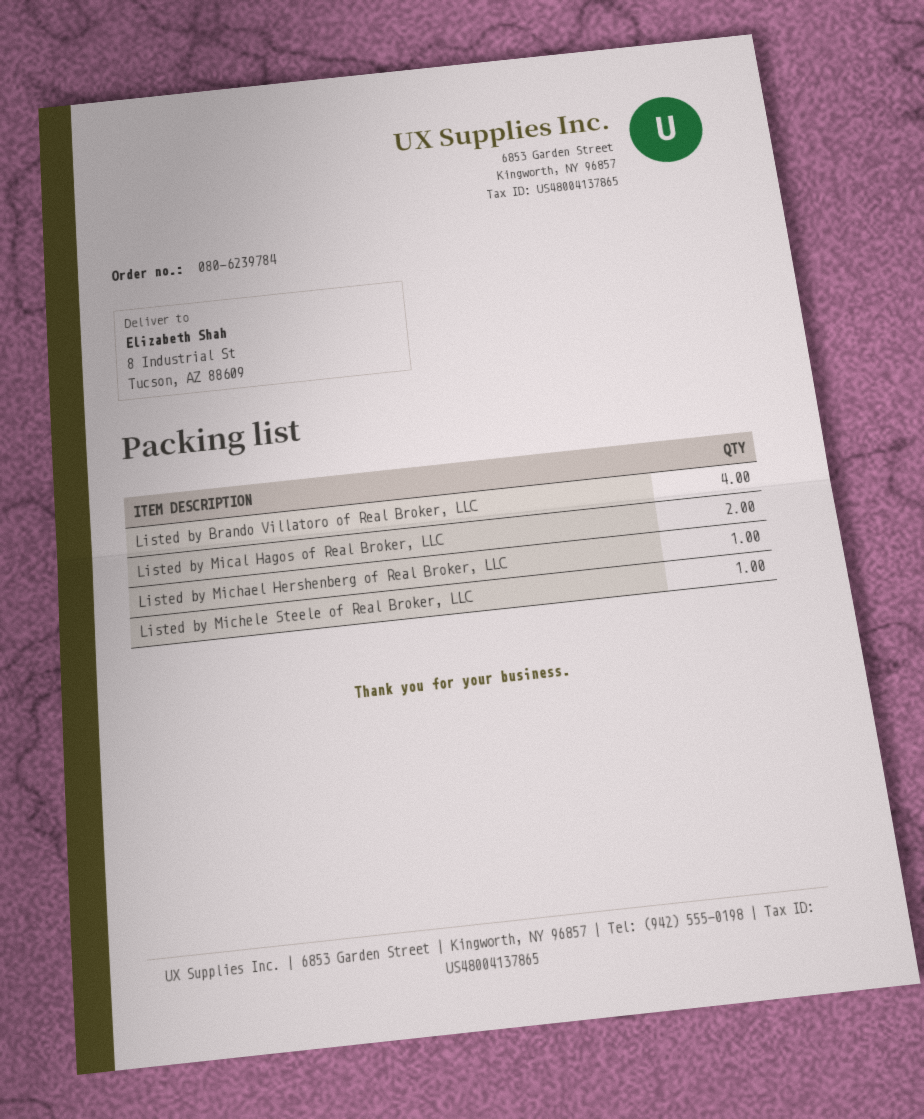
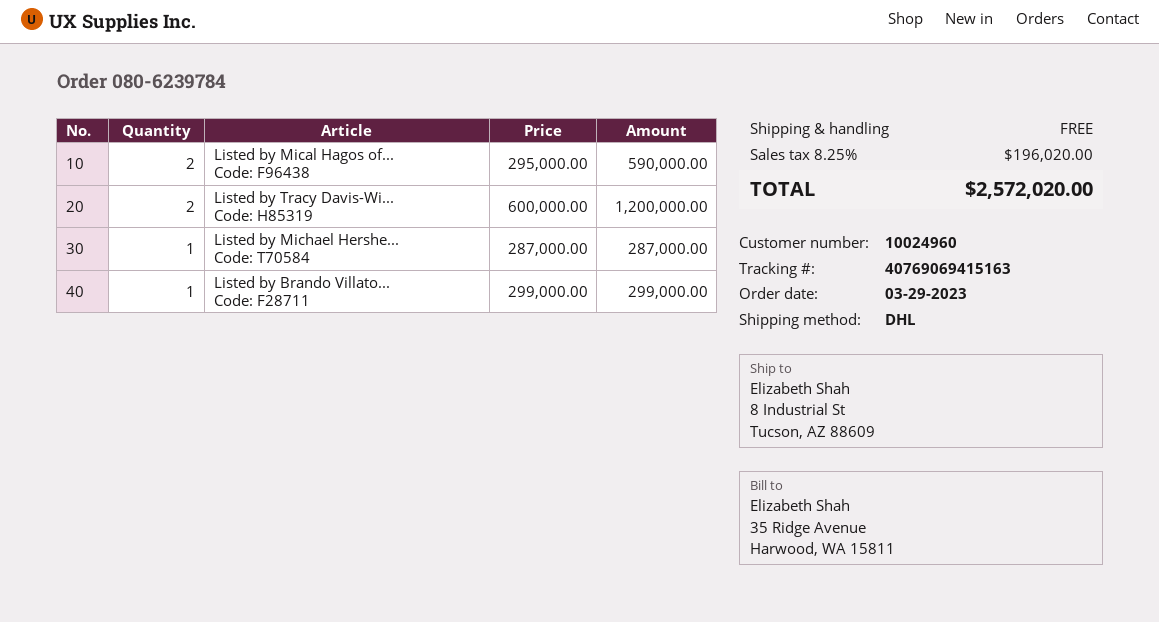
Listed by Brando Villatoro of Real Broker, LLC: 4 -> 1
Listed by Michele Steele of Real Broker, LLC: 1 -> none
Listed by Tracy Davis-Wi...: none -> 2

